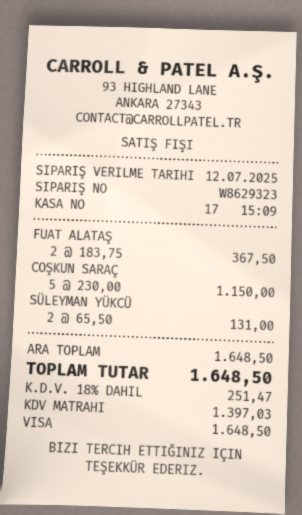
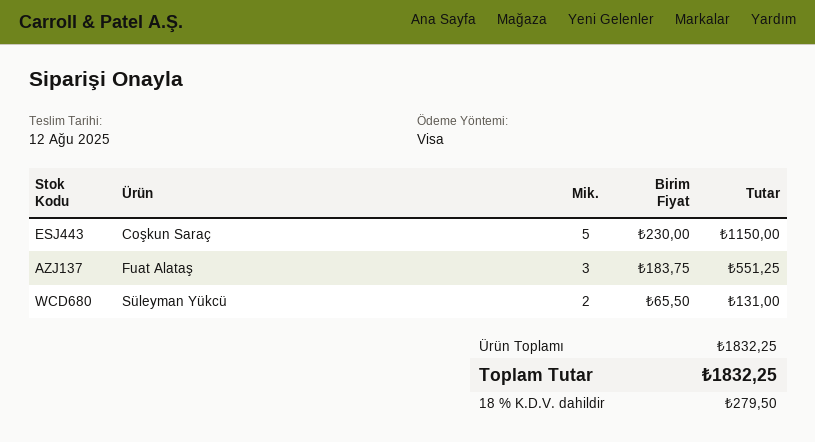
FUAT ALATAŞ: 2 x 183.75 = 367.50 -> 3 x 183.75 = 551.25
subtotal: 1648.50 -> 1832.25
tax: 18% = 251.47 -> 18% = 279.50
total: 1648.50 -> 1832.25

